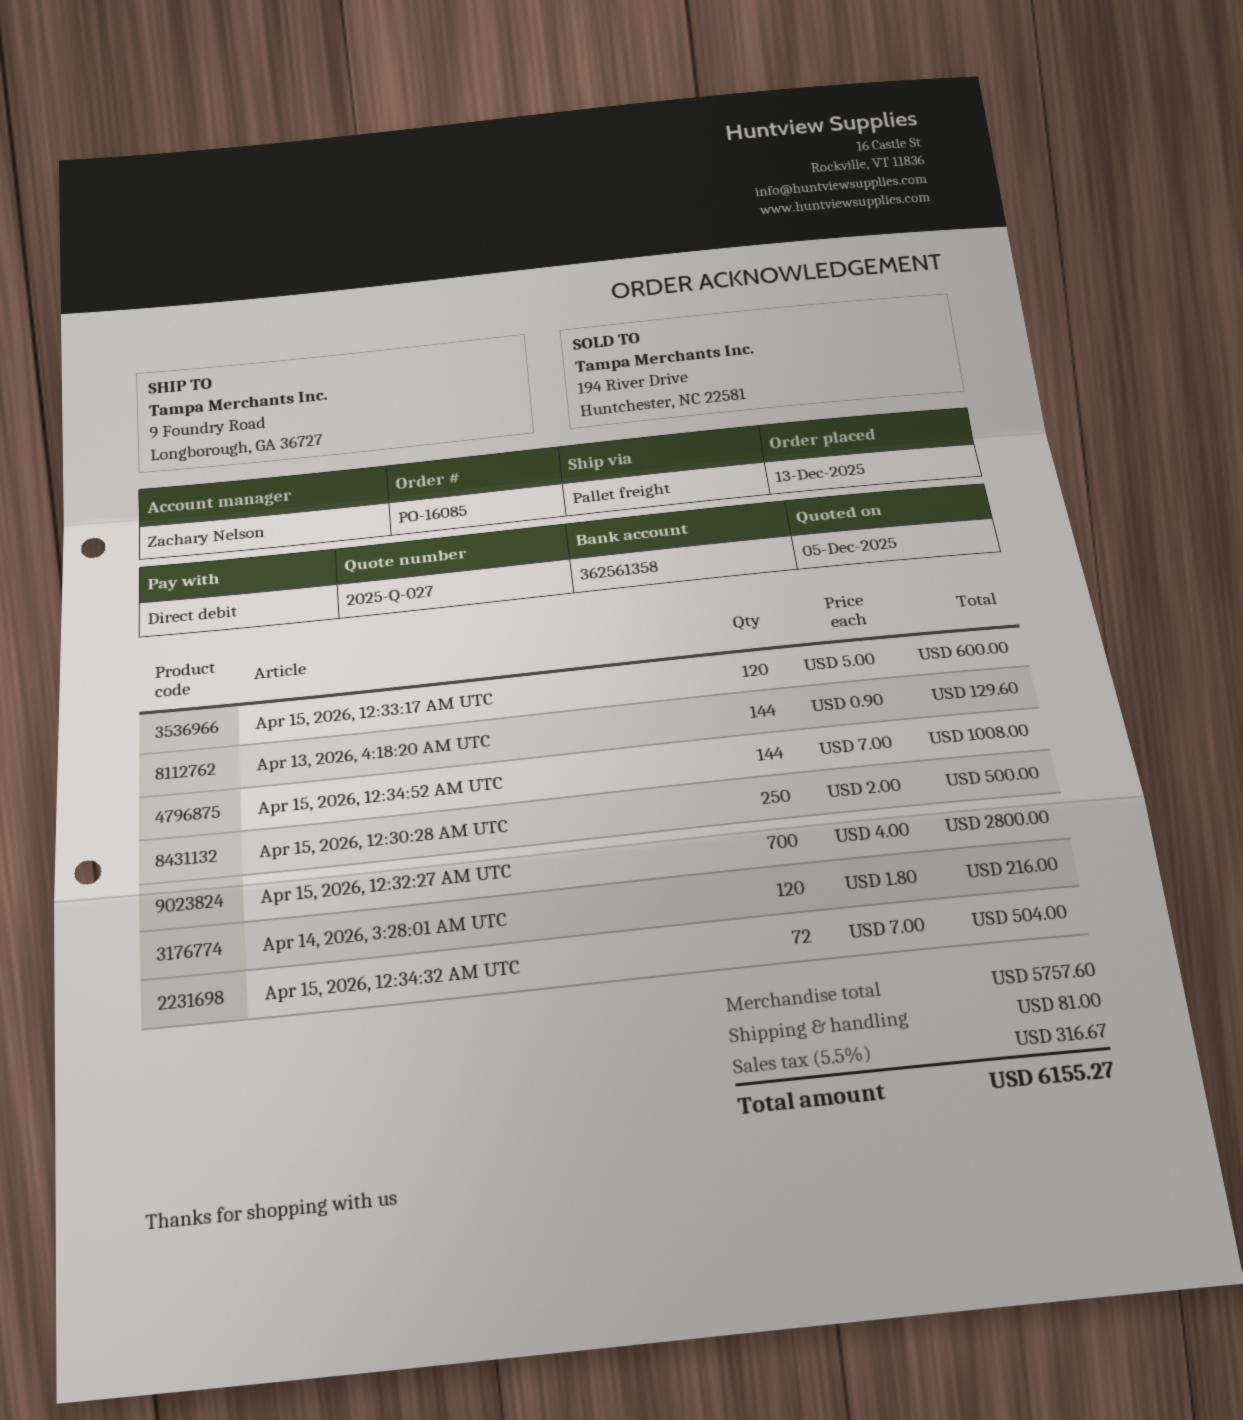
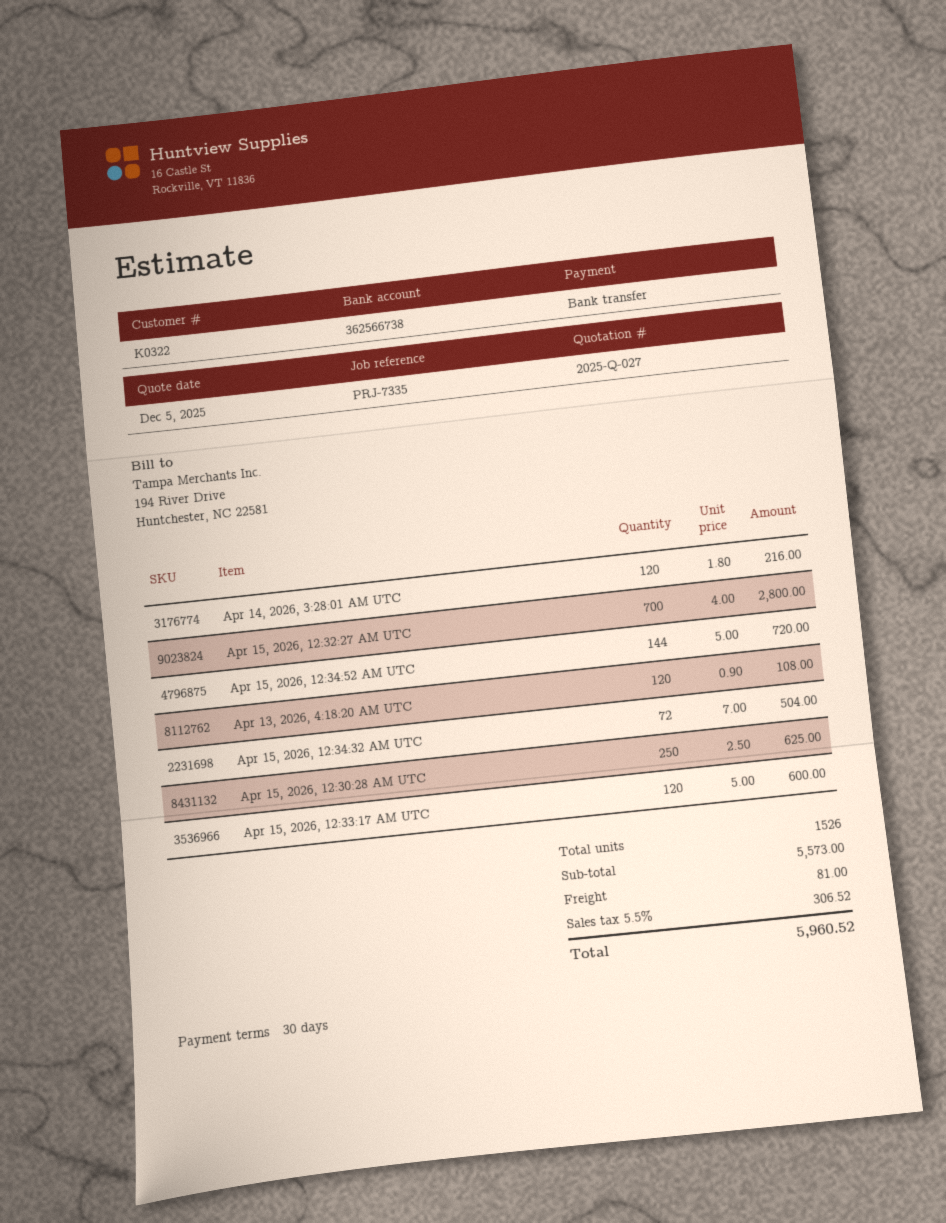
payment method: direct debit -> bank transfer
bank account: 362561358 -> 362566738
Apr 13, 2026, 4:18:20 AM UTC: 144 x 0.90 = 129.60 -> 120 x 0.90 = 108.00
Apr 15, 2026, 12:34:52 AM UTC: 144 x 7.00 = 1008.00 -> 144 x 5.00 = 720.00
Apr 15, 2026, 12:30:28 AM UTC: 250 x 2.00 = 500.00 -> 250 x 2.50 = 625.00
subtotal: 5757.60 -> 5573.00
tax: 5.5% = 316.67 -> 5.5% = 306.52
total: 6155.27 -> 5960.52

